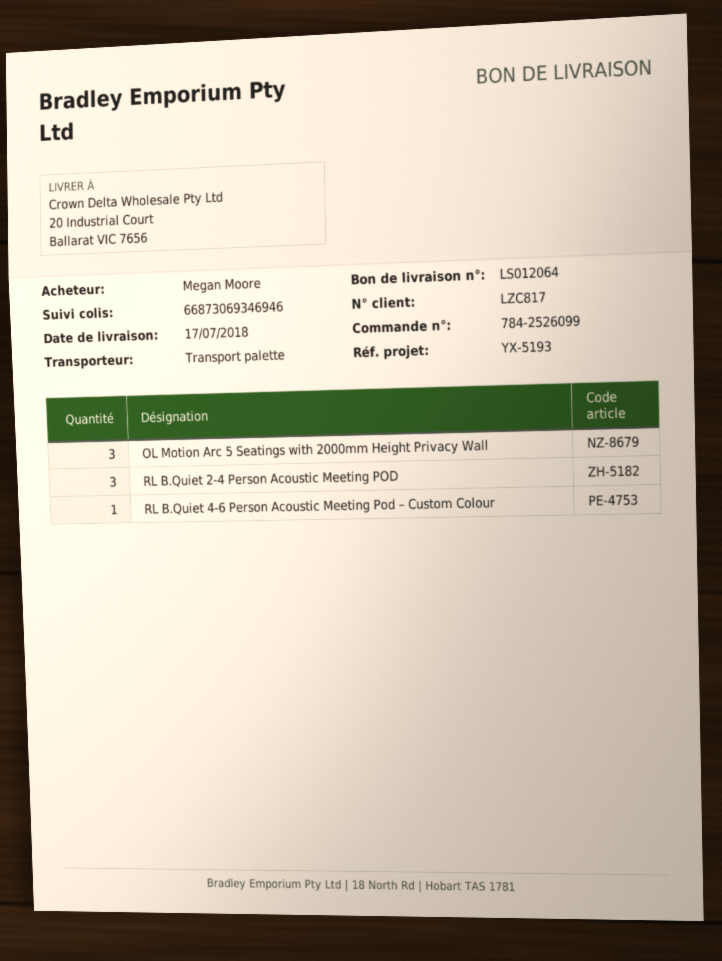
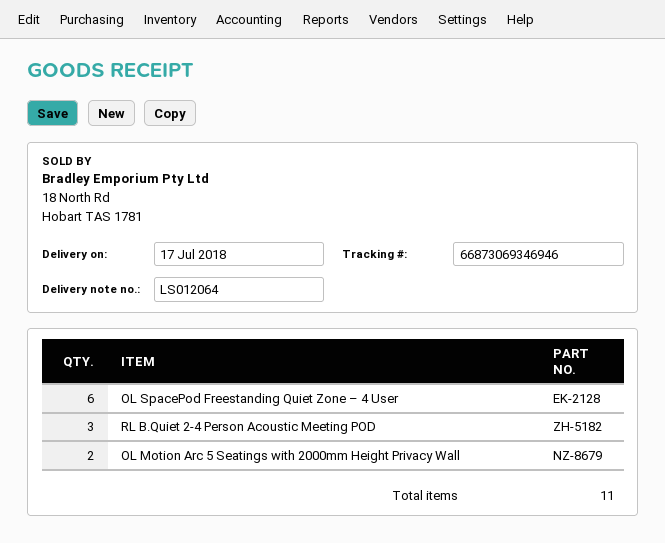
OL Motion Arc 5 Seatings with 2000mm Height Privacy Wall: 3 -> 2
RL B.Quiet 4-6 Person Acoustic Meeting Pod – Custom Colour: 1 -> none
OL SpacePod Freestanding Quiet Zone – 4 User: none -> 6

